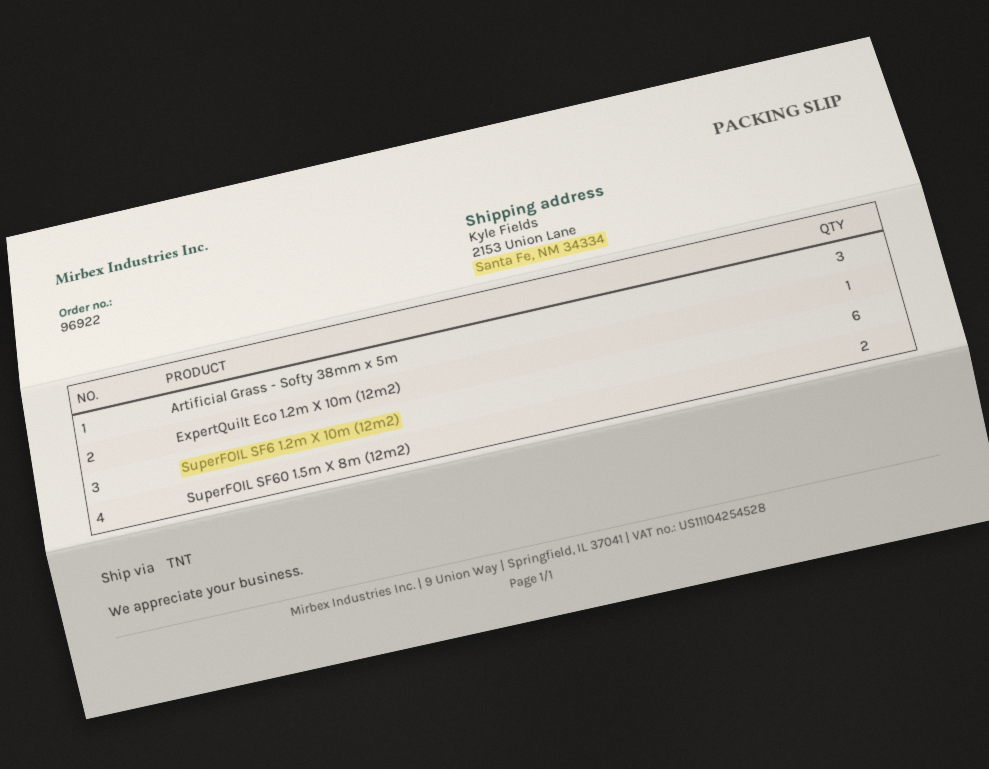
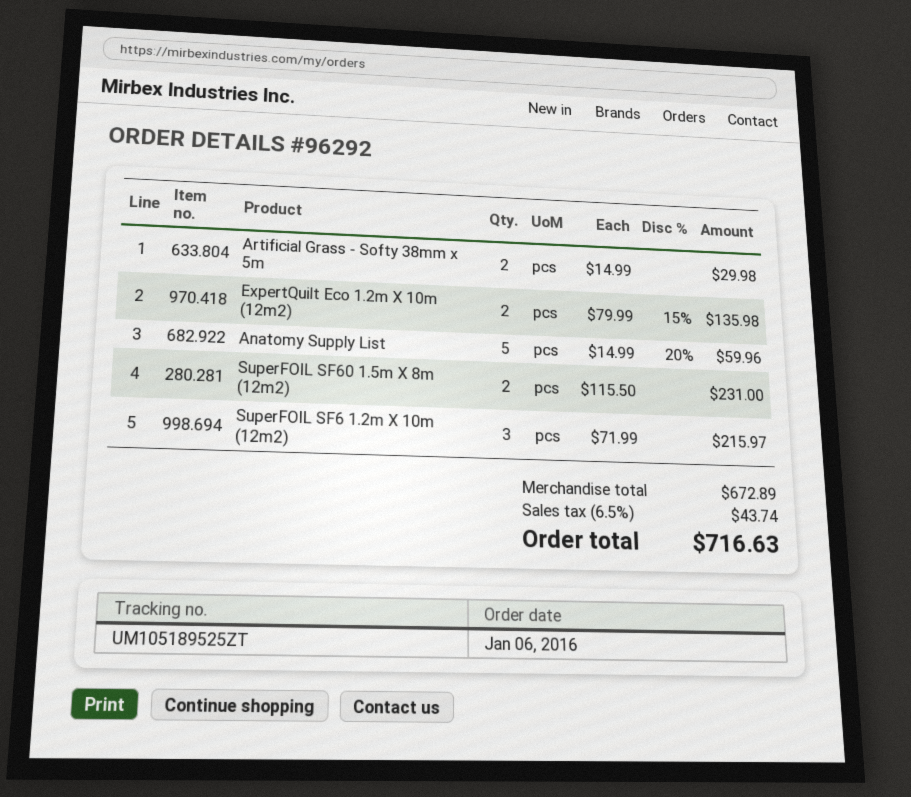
order number: 96922 -> 96292
Artificial Grass - Softy 38mm x 5m: 3 -> 2
ExpertQuilt Eco 1.2m X 10m (12m2): 1 -> 2
SuperFOIL SF6 1.2m X 10m (12m2): 6 -> 3
Anatomy Supply List: none -> 5

